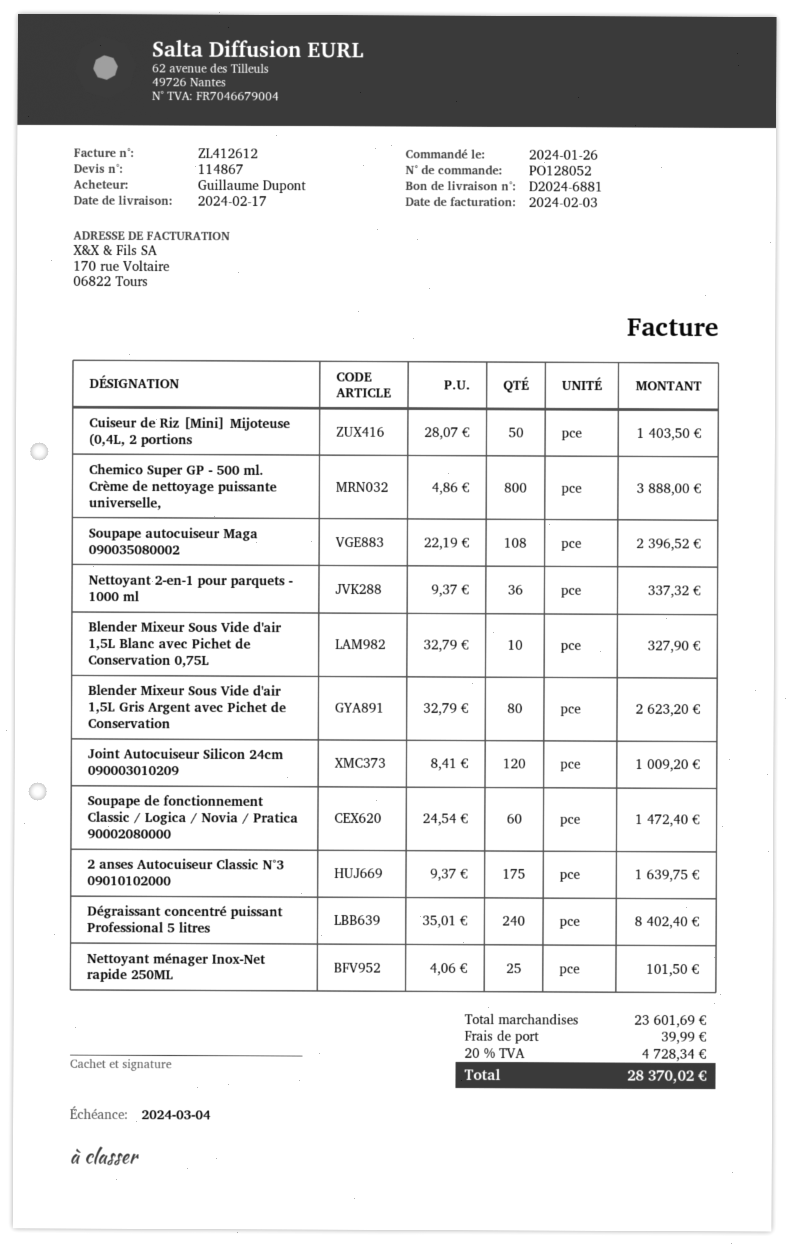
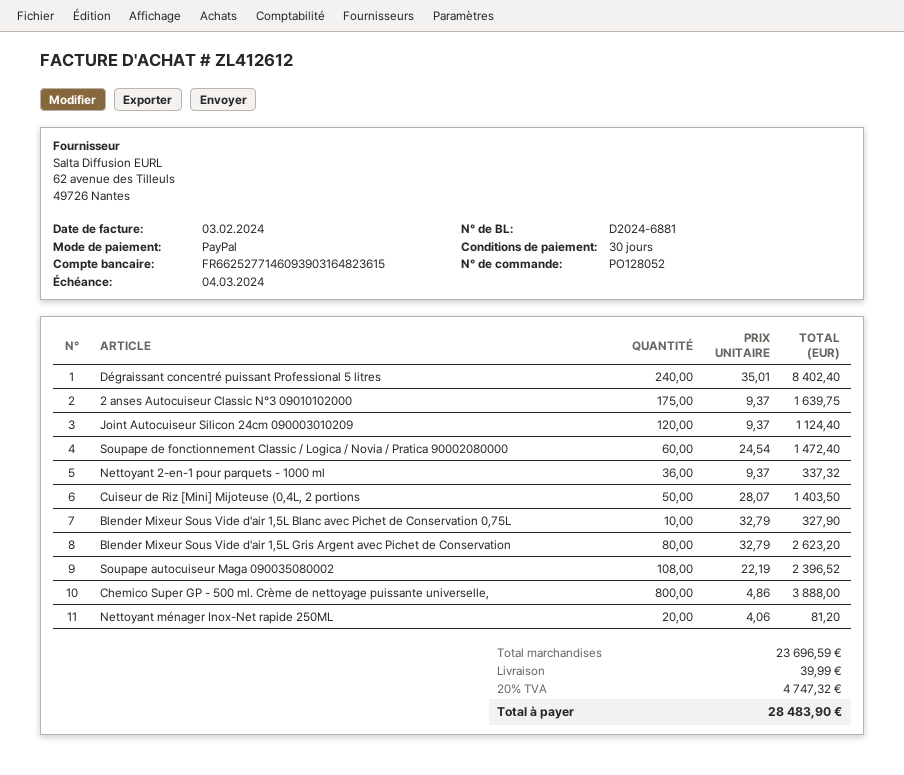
Joint Autocuiseur Silicon 24cm 090003010209: 120 x 8.41 = 1009.20 -> 120 x 9.37 = 1124.40
Nettoyant ménager Inox-Net rapide 250ML: 25 x 4.06 = 101.50 -> 20 x 4.06 = 81.20
subtotal: 23601.69 -> 23696.59
tax: 20% = 4728.34 -> 20% = 4747.32
total: 28370.02 -> 28483.90

